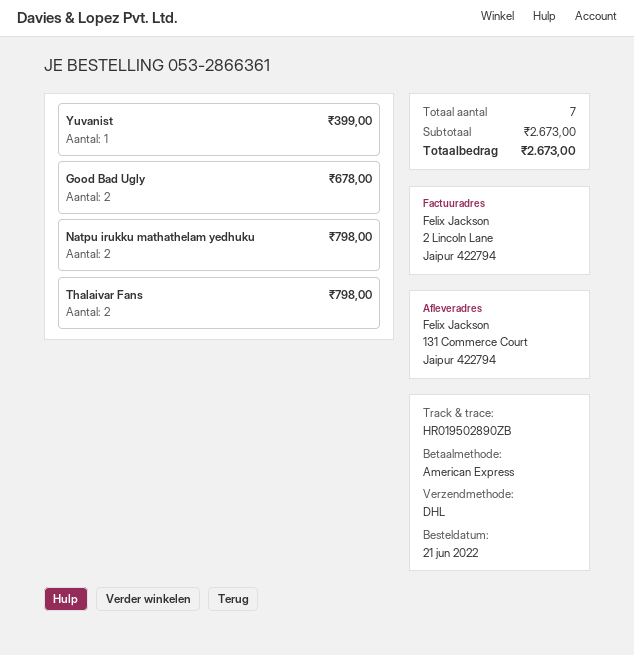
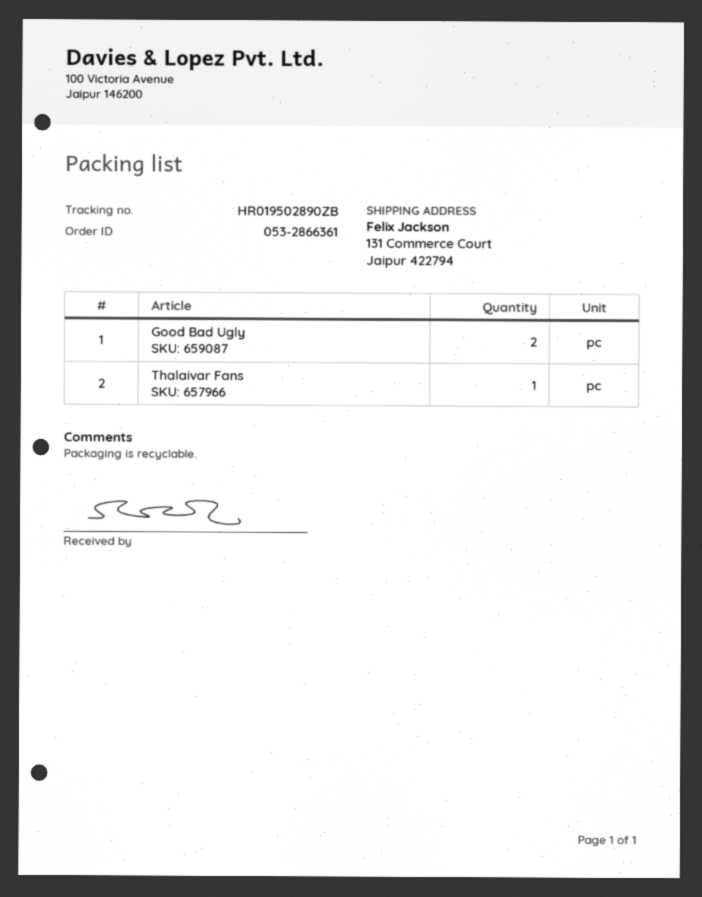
Yuvanist: 1 -> none
Natpu irukku mathathelam yedhuku: 2 -> none
Thalaivar Fans: 2 -> 1

